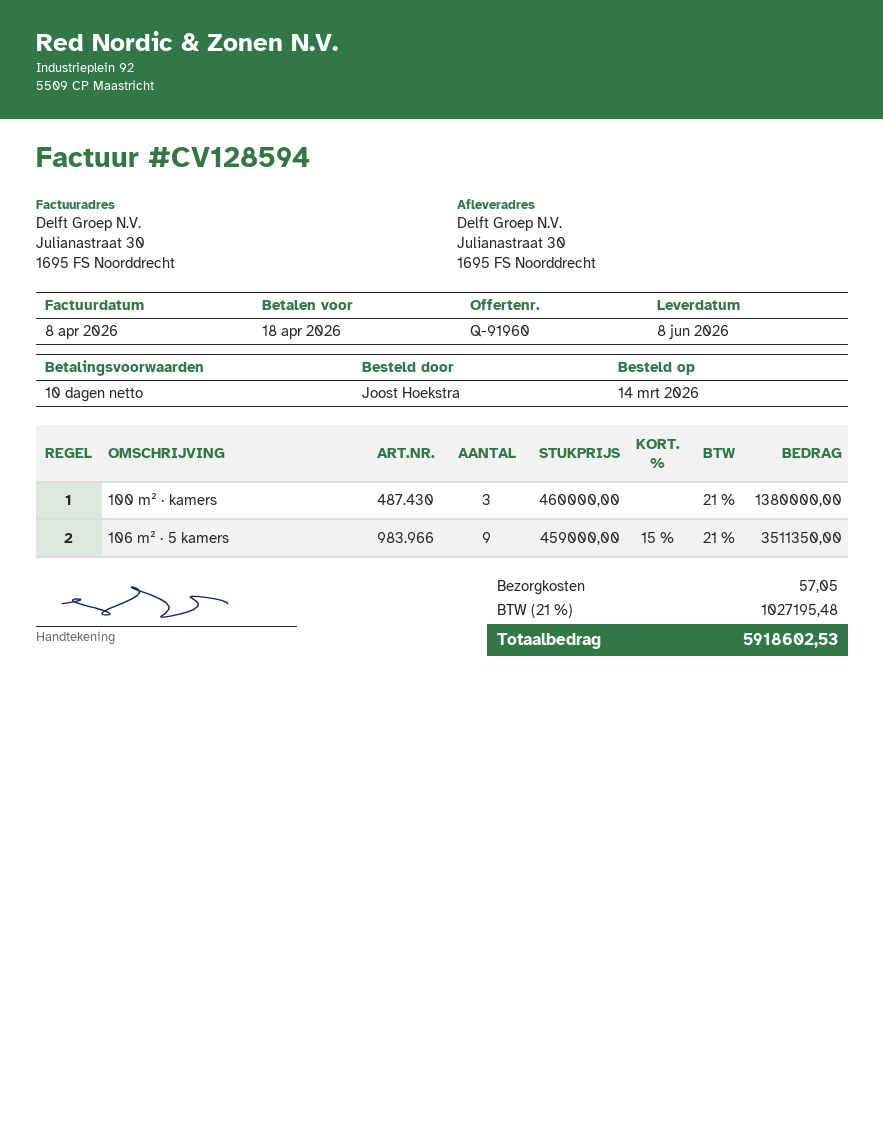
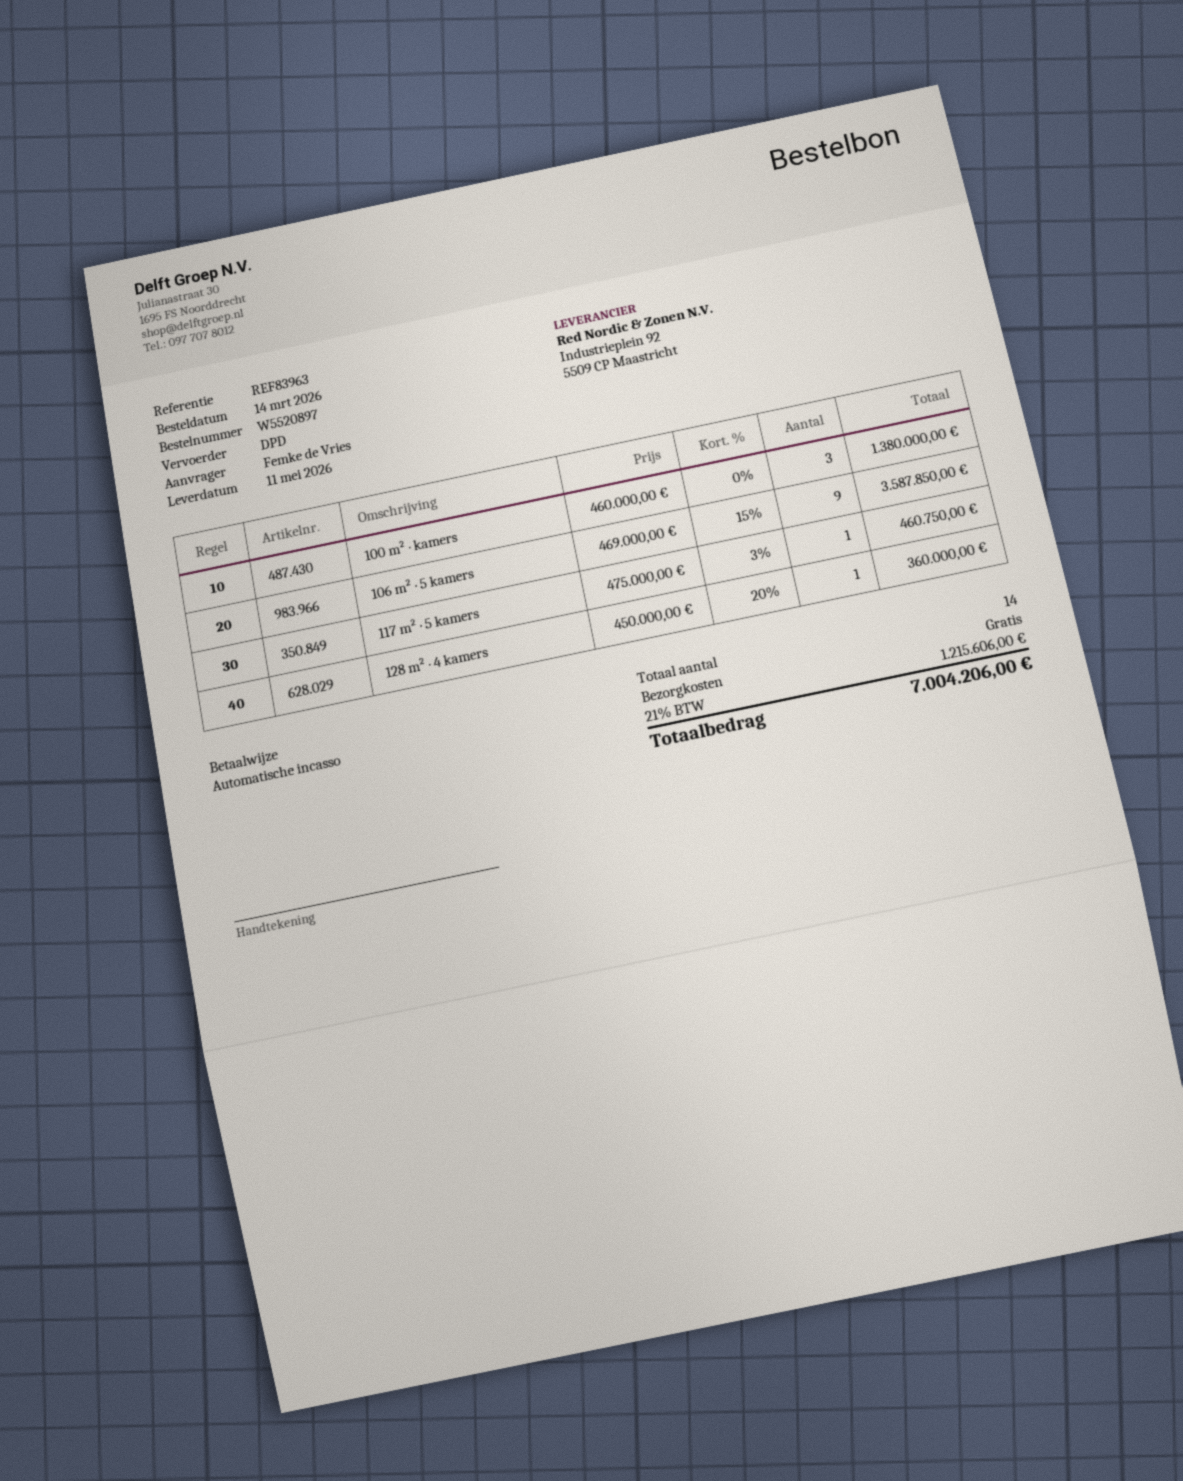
delivery date: 2026-06-08 -> 2026-05-11
ordered by: Joost Hoekstra -> Femke de Vries
106 m² · 5 kamers: 9 x 459000.00 - 15% = 3511350.00 -> 9 x 469000.00 - 15% = 3587850.00
117 m² · 5 kamers: none -> 1 x 475000.00 - 3% = 460750.00
128 m² · 4 kamers: none -> 1 x 450000.00 - 20% = 360000.00
shipping: 57.05 -> 0.00
tax: 21% = 1027195.48 -> 21% = 1215606.00
total: 5918602.53 -> 7004206.00

